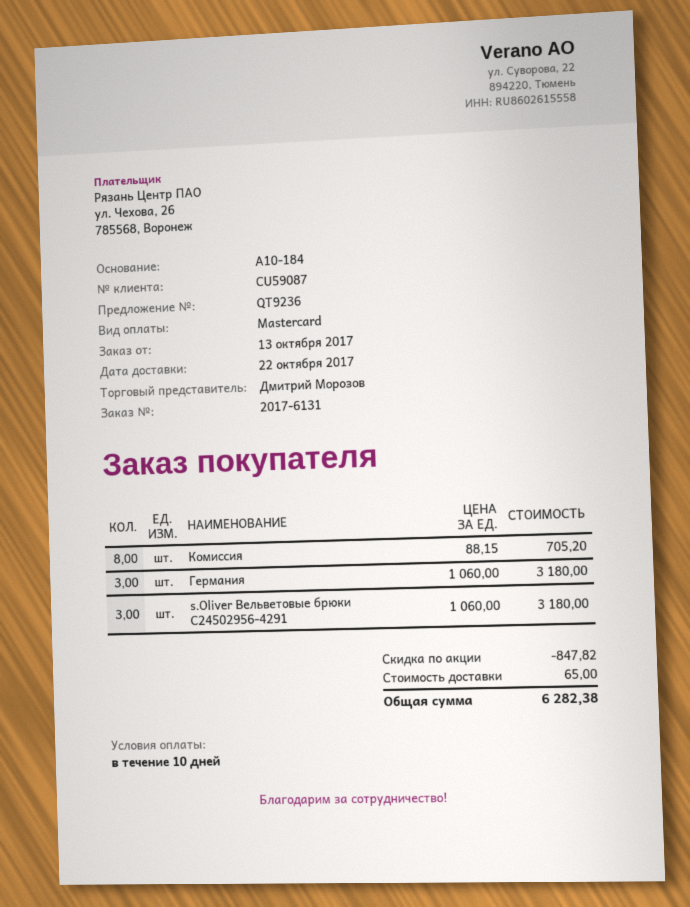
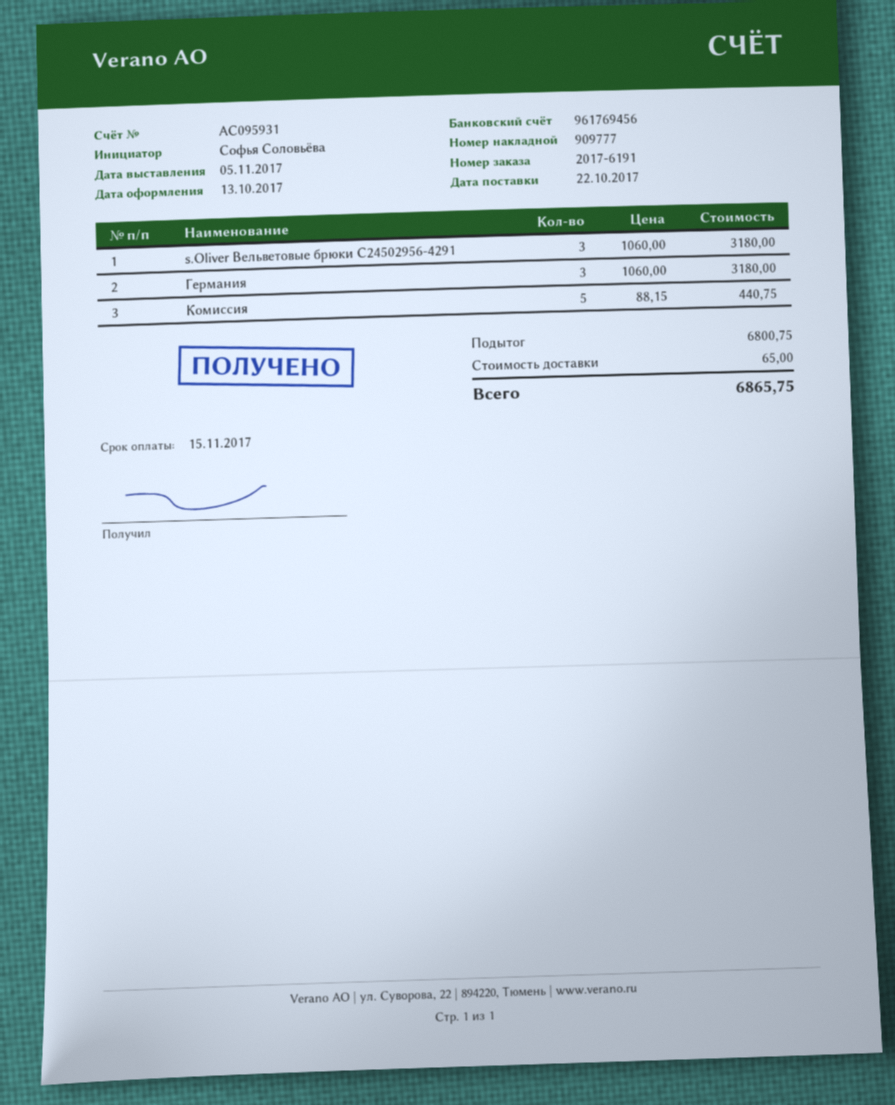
order number: 2017-6131 -> 2017-6191
Комиссия: 8 x 88.15 = 705.20 -> 5 x 88.15 = 440.75
discount: 847.82 -> none
total: 6282.38 -> 6865.75

